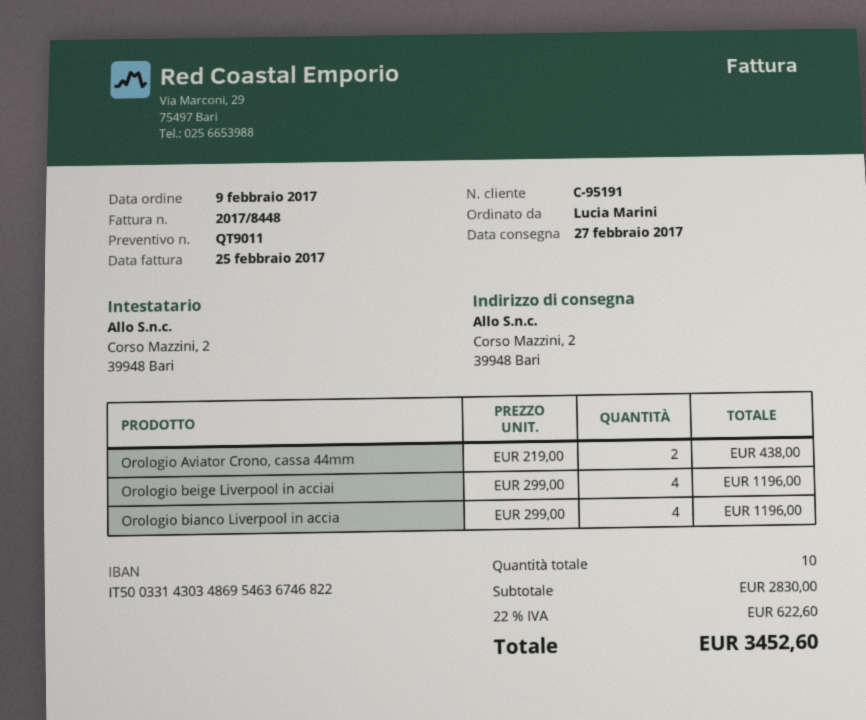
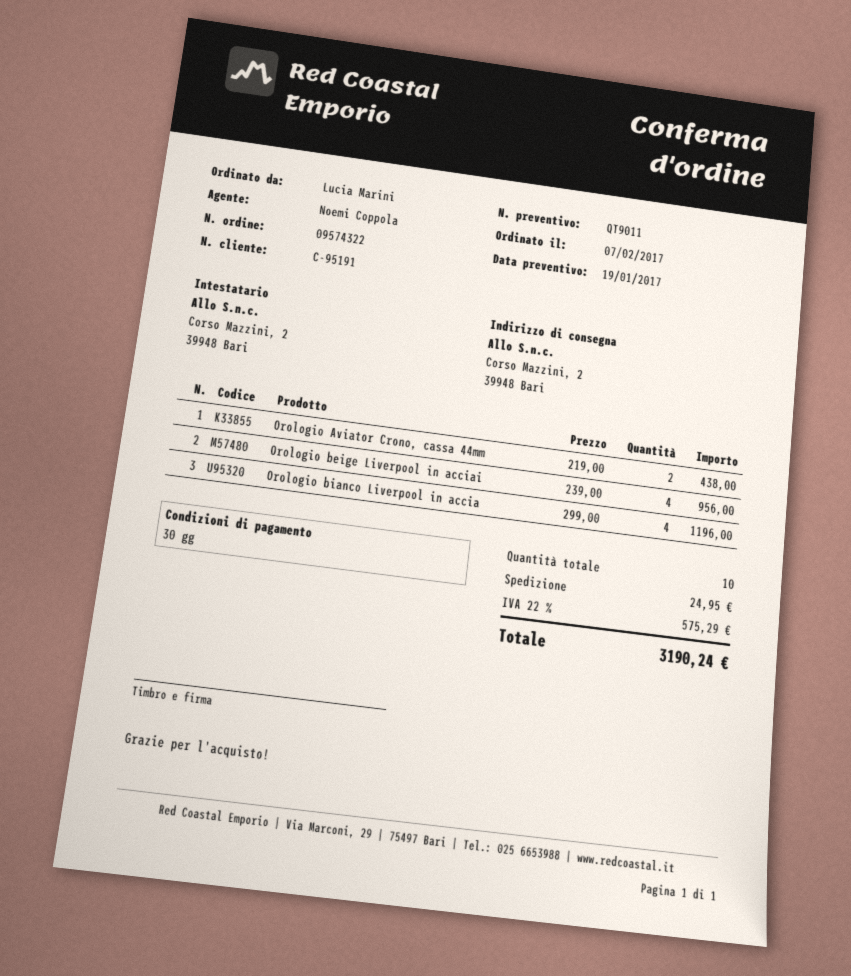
order date: 2017-02-09 -> 2017-02-07
Orologio beige Liverpool in acciai: 4 x 299.00 = 1196.00 -> 4 x 239.00 = 956.00
shipping: none -> 24.95
tax: 22% = 622.60 -> 22% = 575.29
total: 3452.60 -> 3190.24

